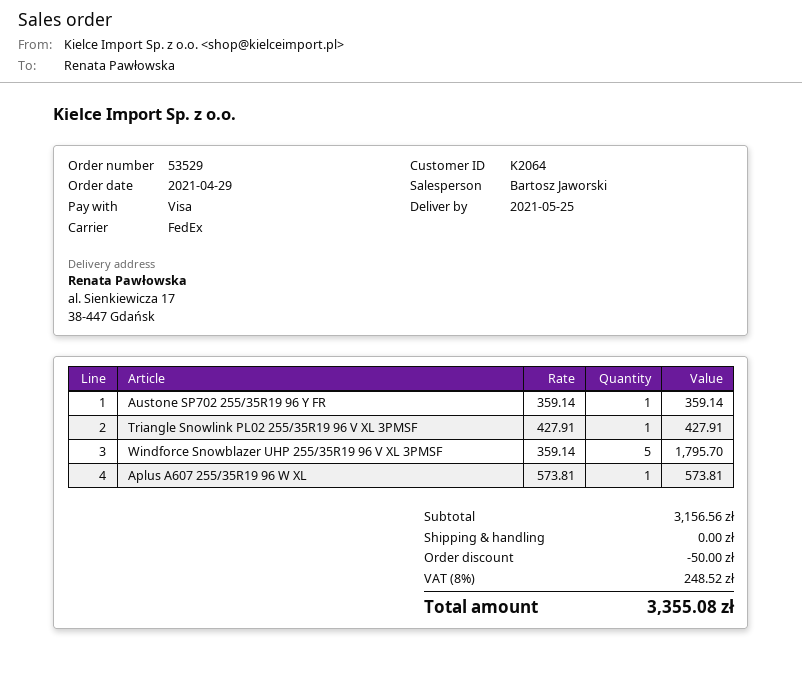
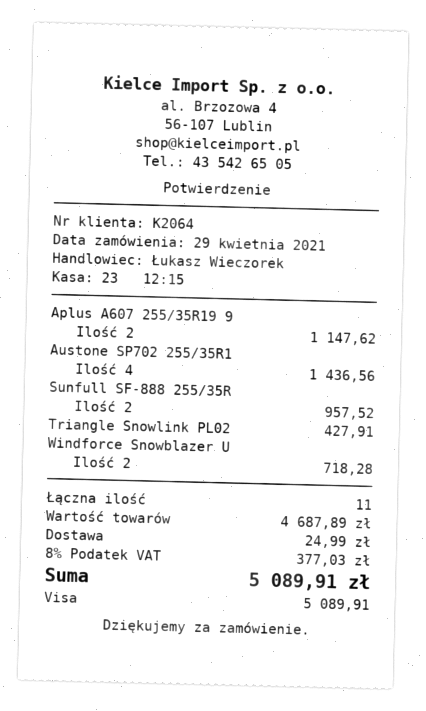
sales rep: Bartosz Jaworski -> Łukasz Wieczorek
Austone SP702 255/35R19 96 Y FR: 1 for 359.14 -> 4 for 1436.56
Windforce Snowblazer UHP 255/35R19 96 V XL 3PMSF: 5 for 1795.70 -> 2 for 718.28
Aplus A607 255/35R19 96 W XL: 1 for 573.81 -> 2 for 1147.62
Sunfull SF-888 255/35R: none -> 2 for 957.52
subtotal: 3156.56 -> 4687.89
discount: 50.00 -> none
shipping: 0.00 -> 24.99
tax: 8% = 248.52 -> 8% = 377.03
total: 3355.08 -> 5089.91

